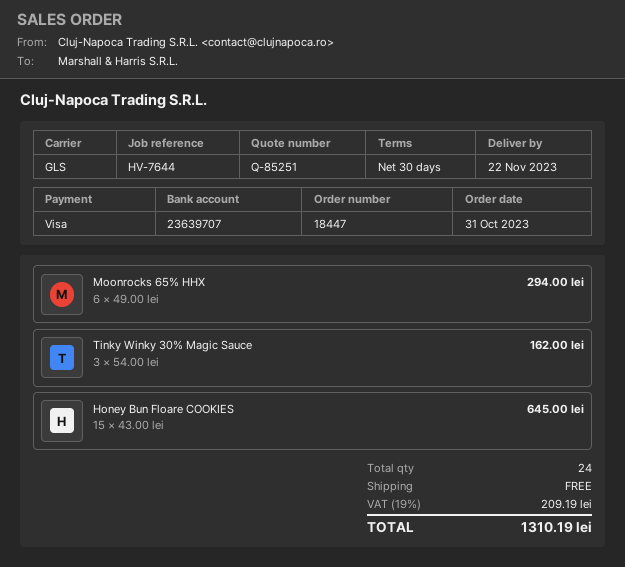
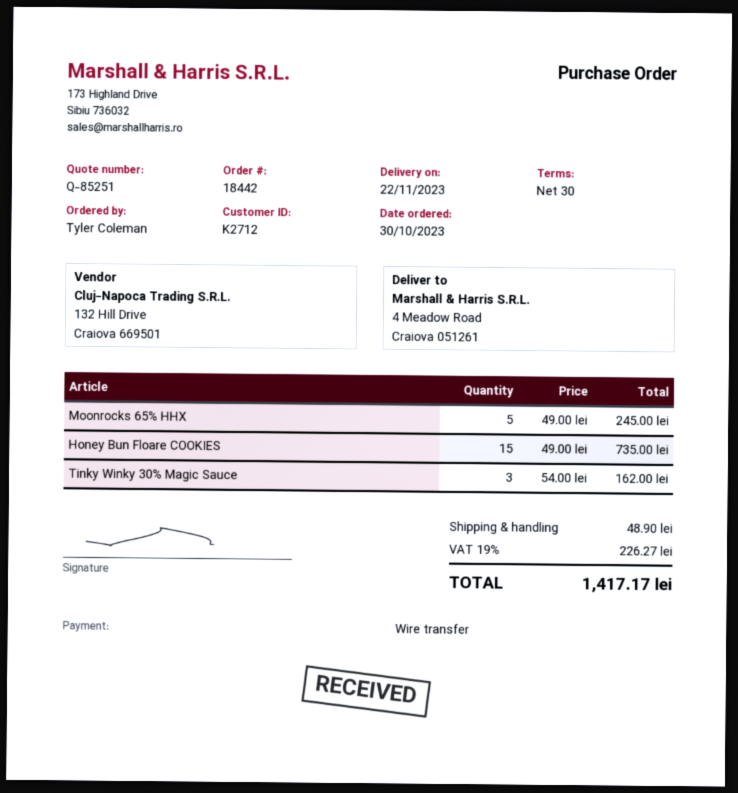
order number: 18447 -> 18442
order date: 2023-10-31 -> 2023-10-30
payment method: Visa -> bank transfer
Moonrocks 65% HHX: 6 x 49.00 = 294.00 -> 5 x 49.00 = 245.00
Honey Bun Floare COOKIES: 15 x 43.00 = 645.00 -> 15 x 49.00 = 735.00
shipping: 0.00 -> 48.90
tax: 19% = 209.19 -> 19% = 226.27
total: 1310.19 -> 1417.17

